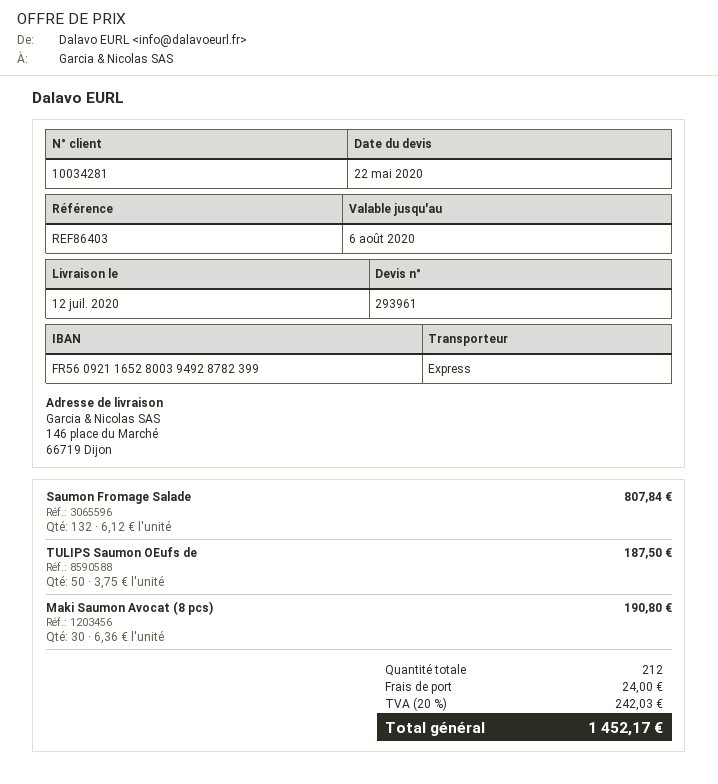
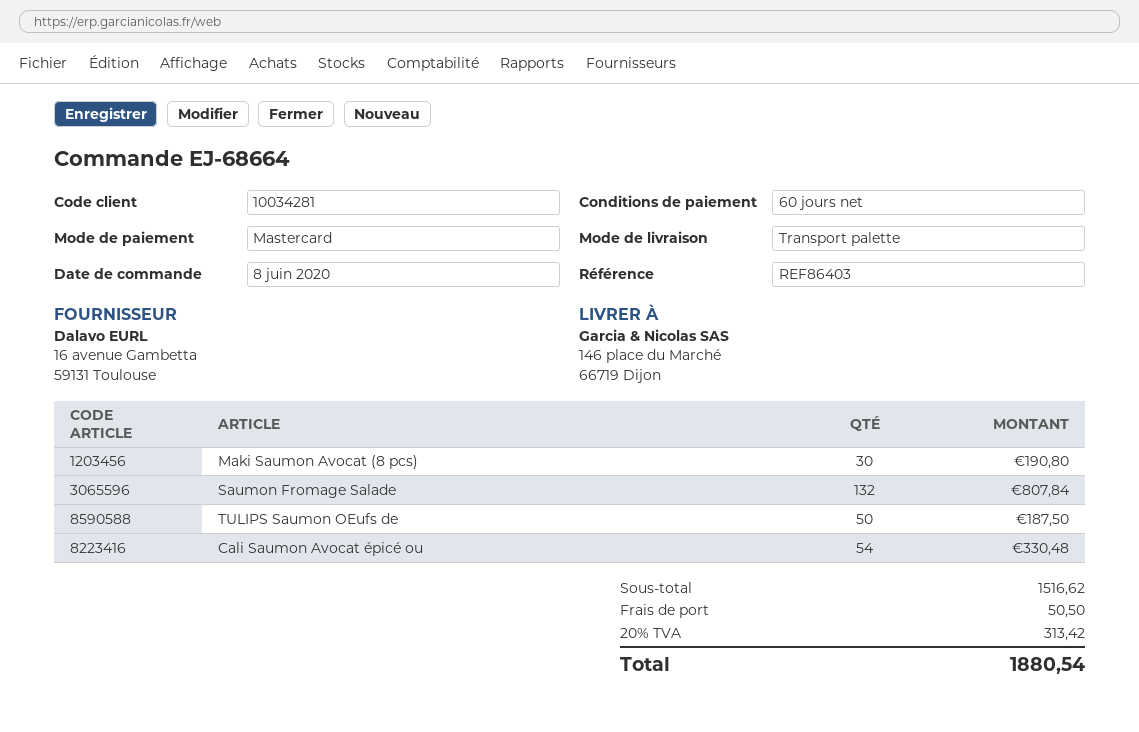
shipping method: express -> pallet freight
Cali Saumon Avocat épicé ou: none -> 54 for 330.48
shipping: 24.00 -> 50.50
tax: 20% = 242.03 -> 20% = 313.42
total: 1452.17 -> 1880.54

